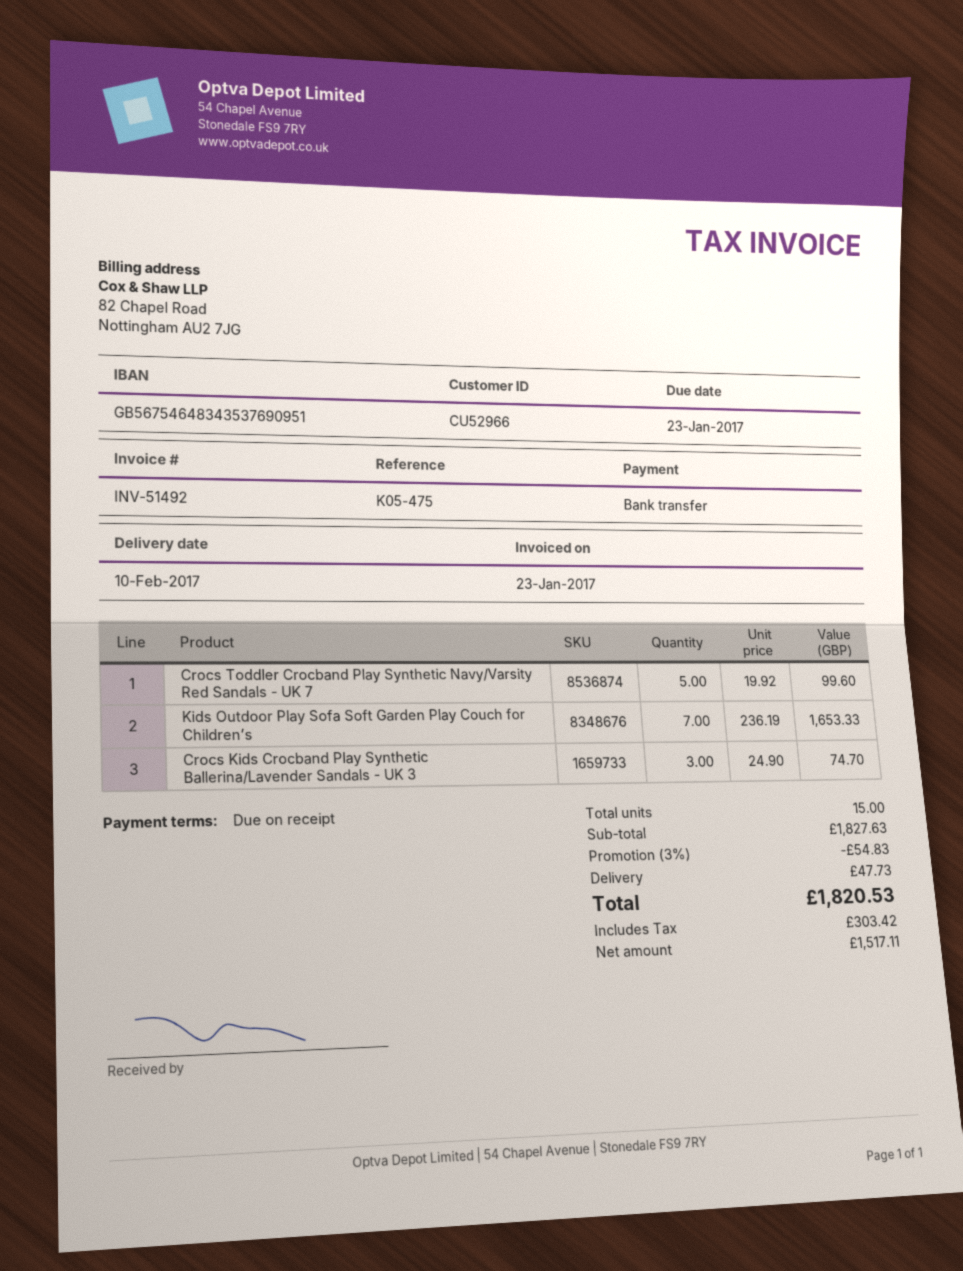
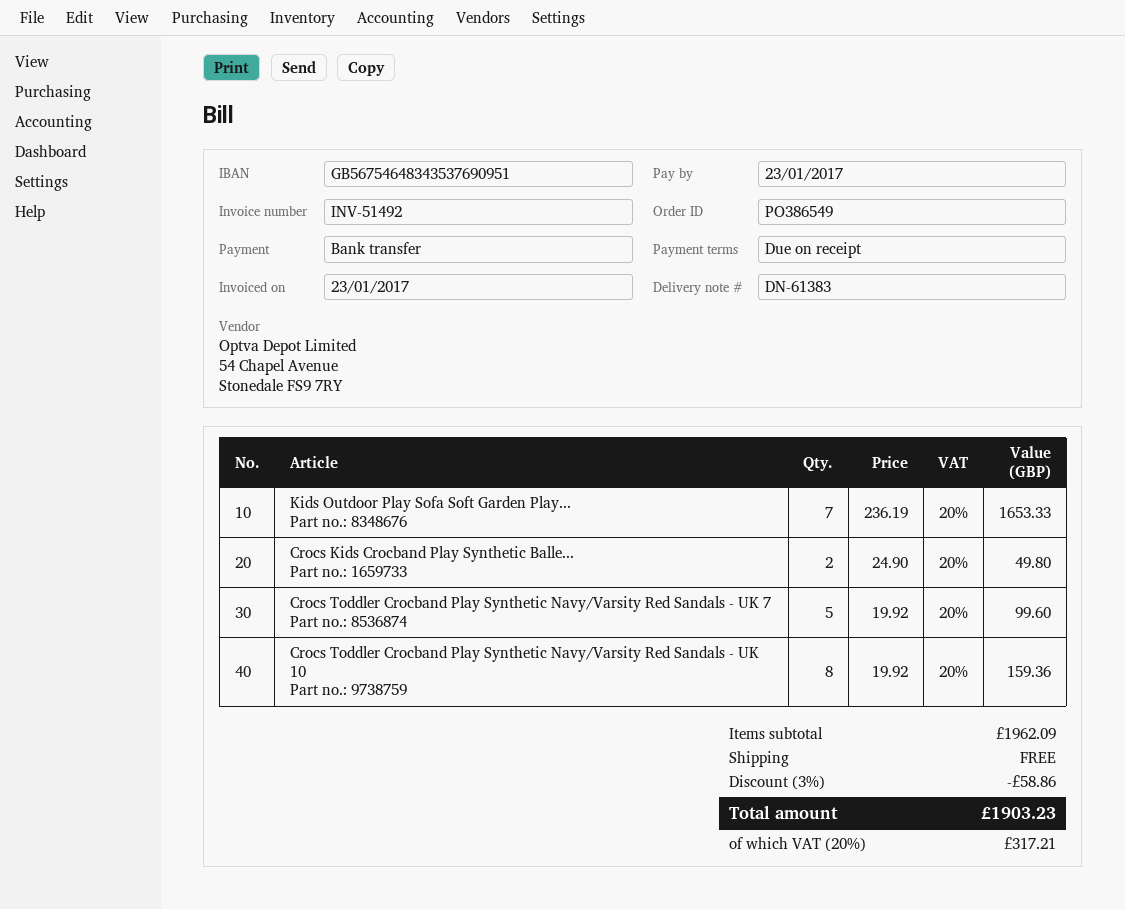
Crocs Kids Crocband Play Synthetic Ballerina/Lavender Sandals - UK 3: 3 x 24.90 = 74.70 -> 2 x 24.90 = 49.80
Crocs Toddler Crocband Play Synthetic Navy/Varsity Red Sandals - UK 10: none -> 8 x 19.92 = 159.36
subtotal: 1827.63 -> 1962.09
discount: 3% = 54.83 -> 3% = 58.86
shipping: 47.73 -> 0.00
tax: 303.42 -> 317.21
total: 1820.53 -> 1903.23

